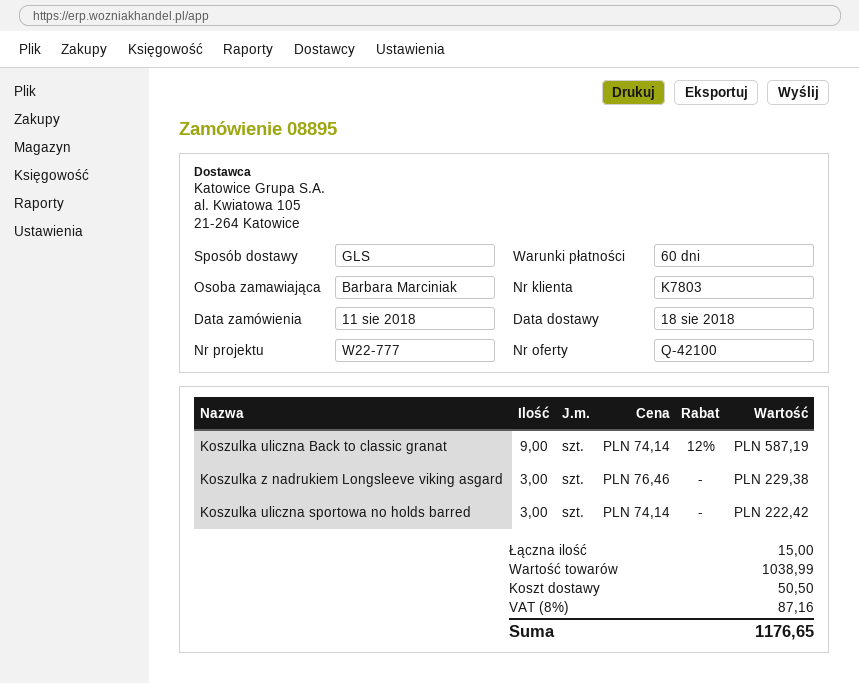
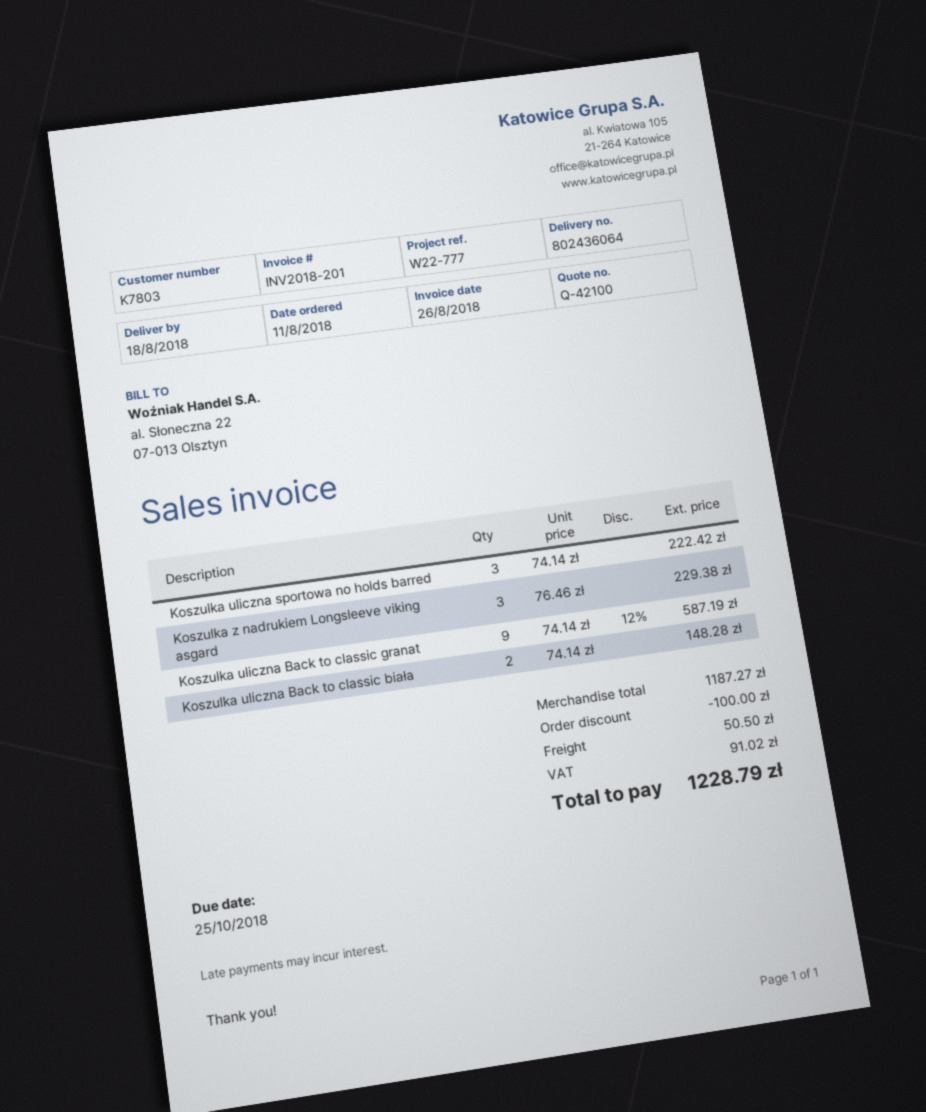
Koszulka uliczna Back to classic biała: none -> 2 x 74.14 = 148.28
subtotal: 1038.99 -> 1187.27
discount: none -> 100.00
tax: 87.16 -> 91.02
total: 1176.65 -> 1228.79

